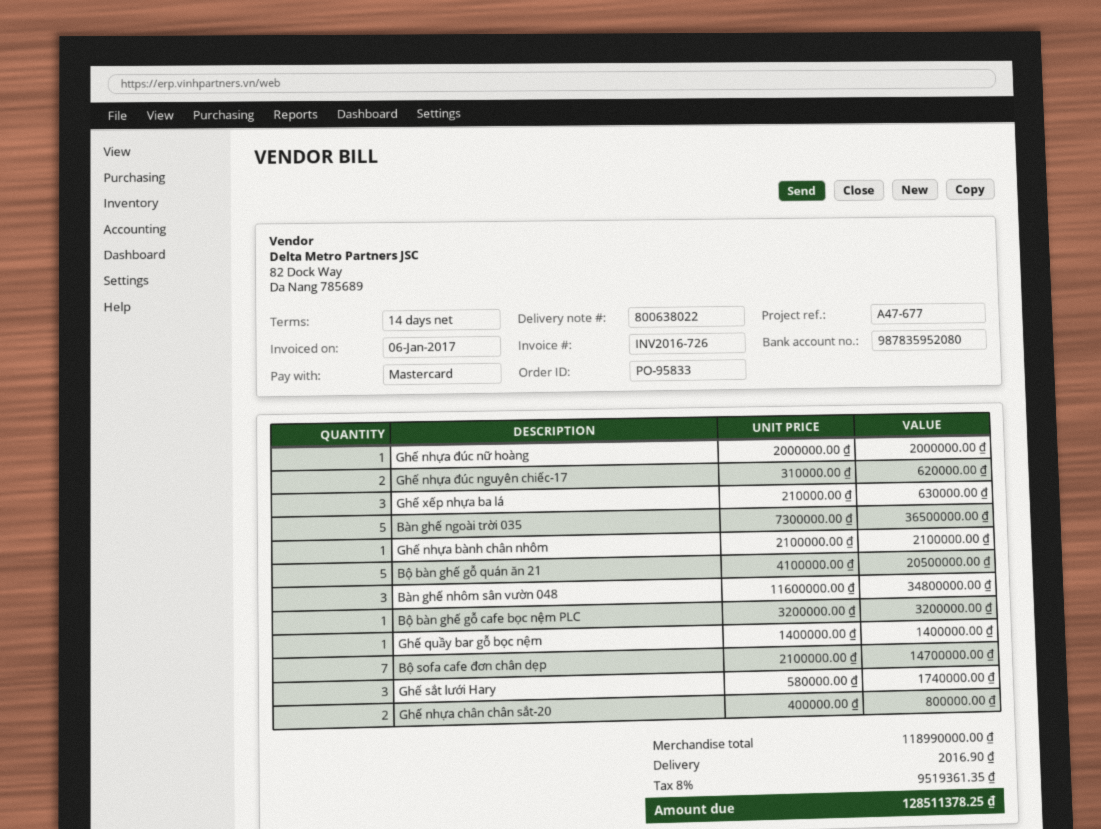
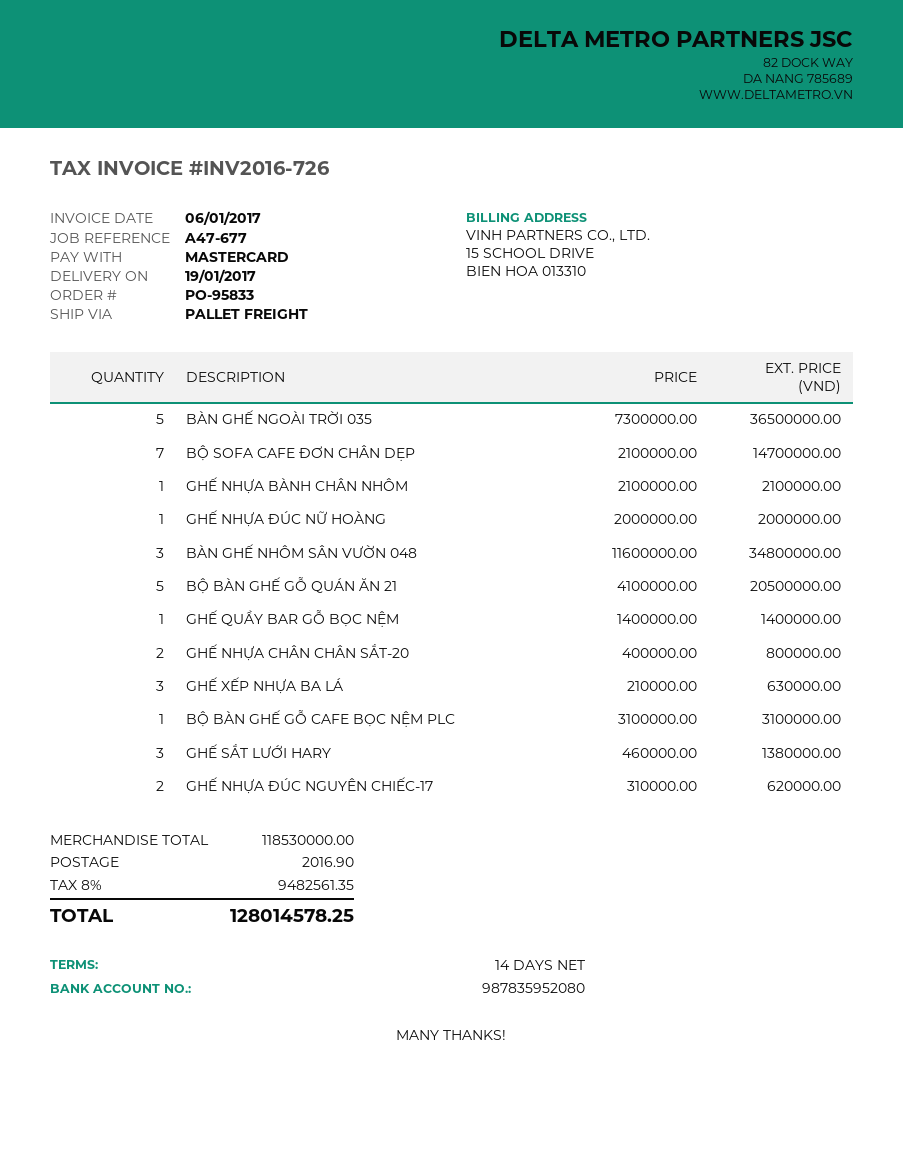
Bộ bàn ghế gỗ cafe bọc nệm PLC: 1 x 3200000.00 = 3200000.00 -> 1 x 3100000.00 = 3100000.00
Ghế sắt lưới Hary: 3 x 580000.00 = 1740000.00 -> 3 x 460000.00 = 1380000.00
subtotal: 118990000.00 -> 118530000.00
tax: 8% = 9519361.35 -> 8% = 9482561.35
total: 128511378.25 -> 128014578.25

